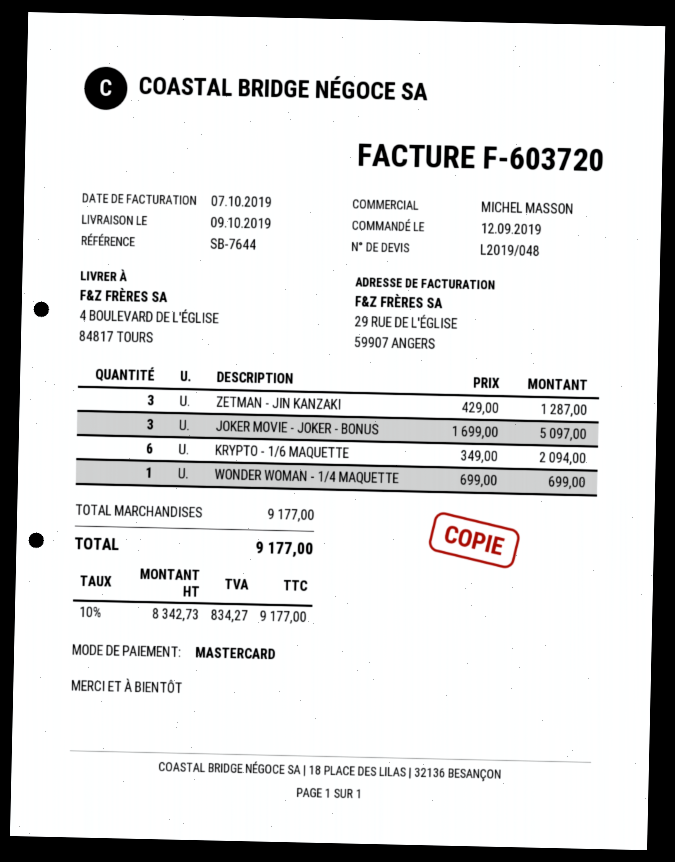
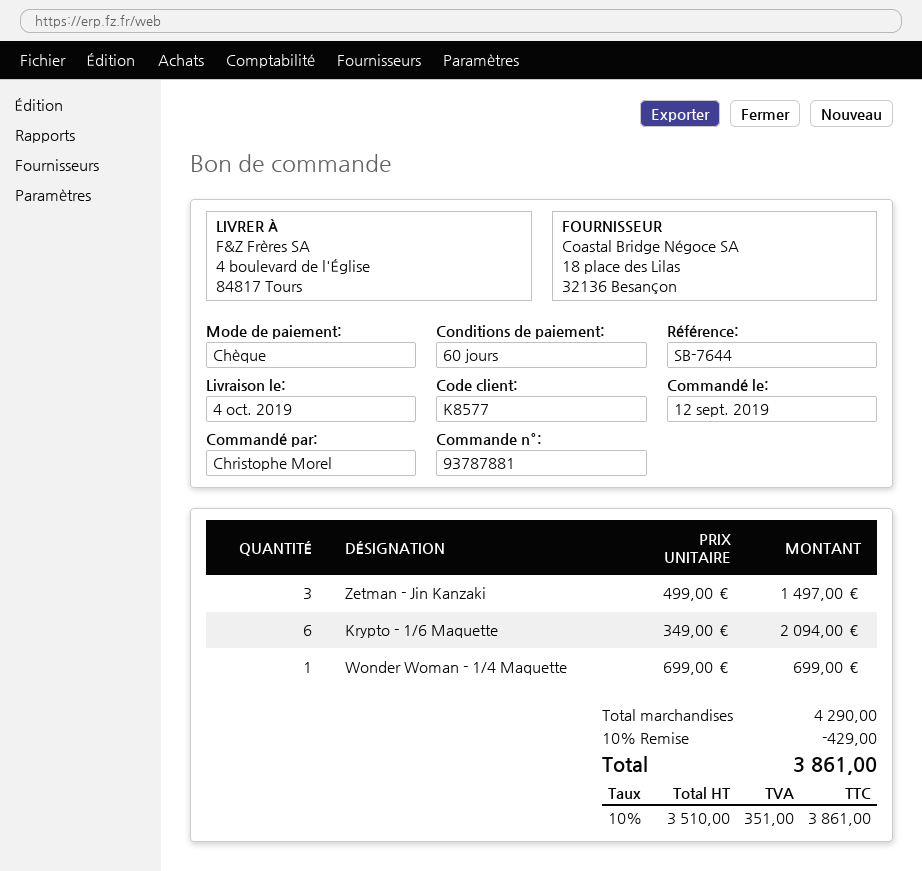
delivery date: 2019-10-09 -> 2019-10-04
payment method: Mastercard -> cheque
ZETMAN - JIN KANZAKI: 3 x 429.00 = 1287.00 -> 3 x 499.00 = 1497.00
JOKER MOVIE - JOKER - BONUS: 3 x 1699.00 = 5097.00 -> none
subtotal: 9177.00 -> 4290.00
discount: none -> 10% = 429.00
net: 8342.73 -> 3510.00
tax: 10% = 834.27 -> 10% = 351.00
total: 9177.00 -> 3861.00

